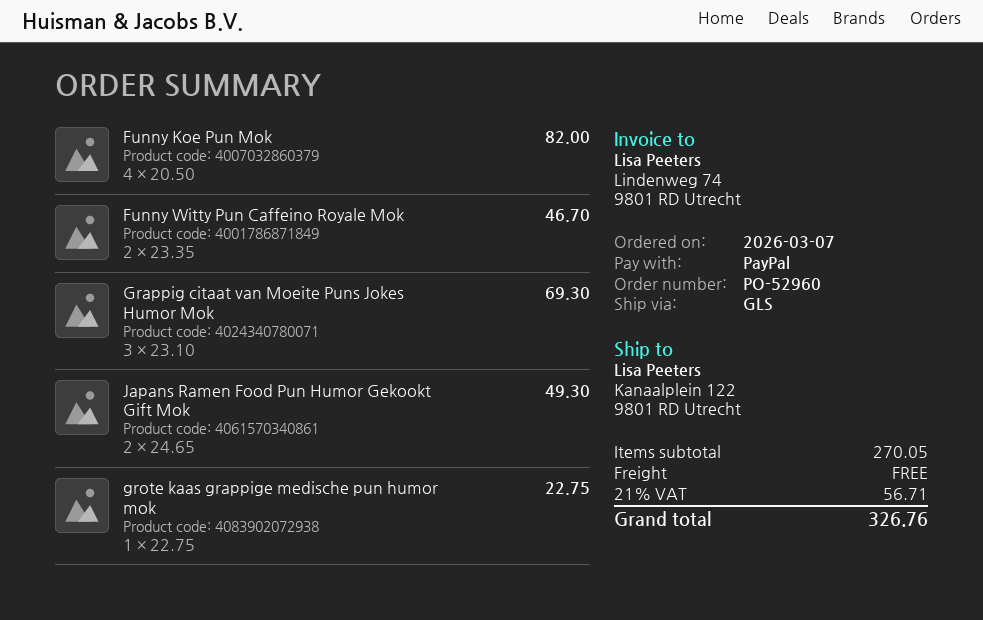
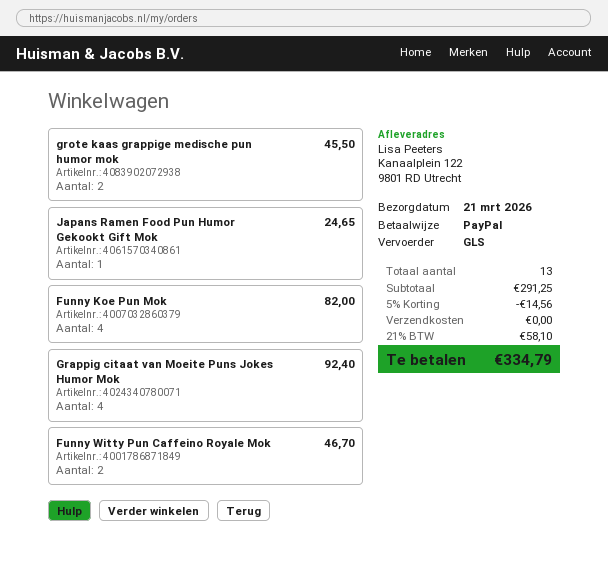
Grappig citaat van Moeite Puns Jokes Humor Mok: 3 for 69.30 -> 4 for 92.40
Japans Ramen Food Pun Humor Gekookt Gift Mok: 2 for 49.30 -> 1 for 24.65
grote kaas grappige medische pun humor mok: 1 for 22.75 -> 2 for 45.50
subtotal: 270.05 -> 291.25
discount: none -> 5% = 14.56
tax: 21% = 56.71 -> 21% = 58.10
total: 326.76 -> 334.79

